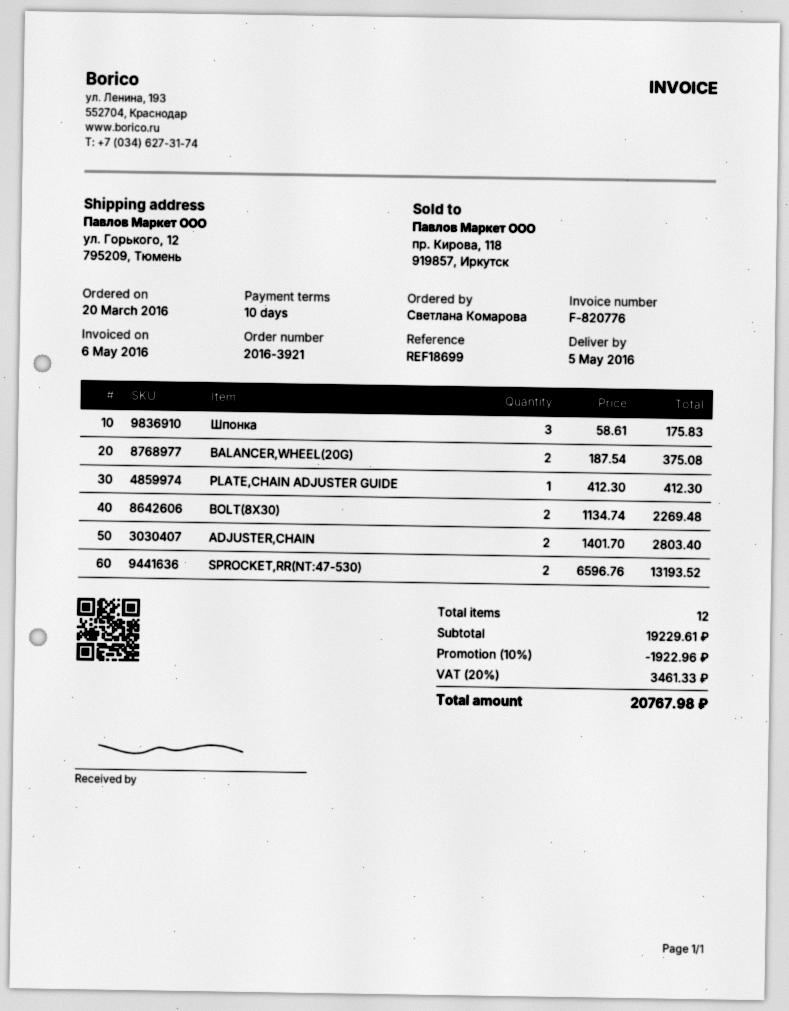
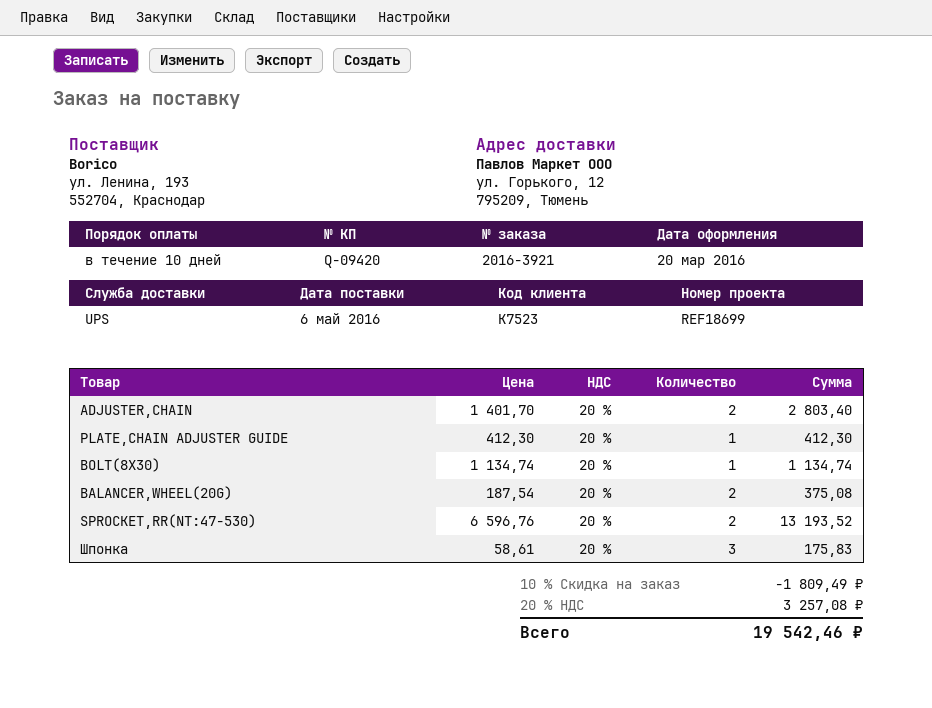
delivery date: 2016-05-05 -> 2016-05-06
BOLT(8X30): 2 x 1134.74 = 2269.48 -> 1 x 1134.74 = 1134.74
discount: 10% = 1922.96 -> 10% = 1809.49
tax: 20% = 3461.33 -> 20% = 3257.08
total: 20767.98 -> 19542.46

